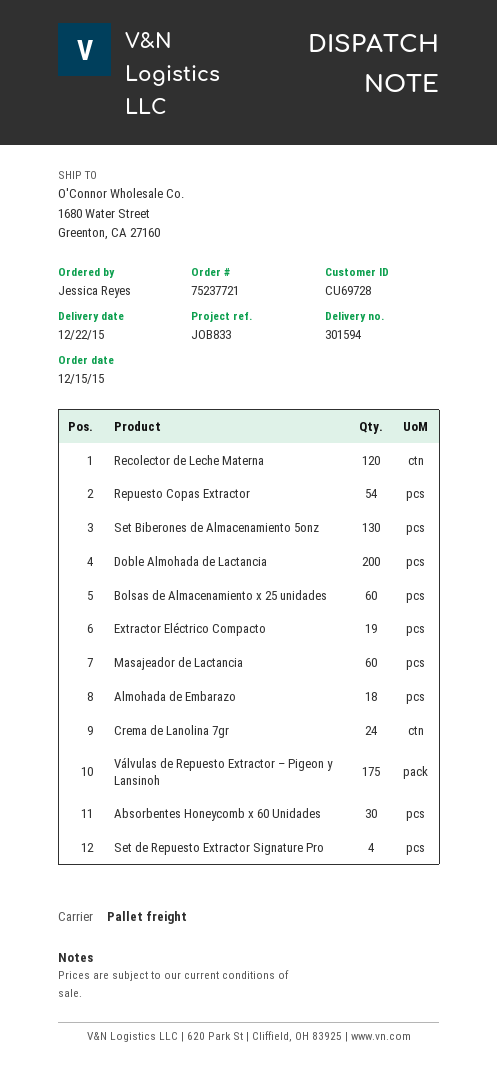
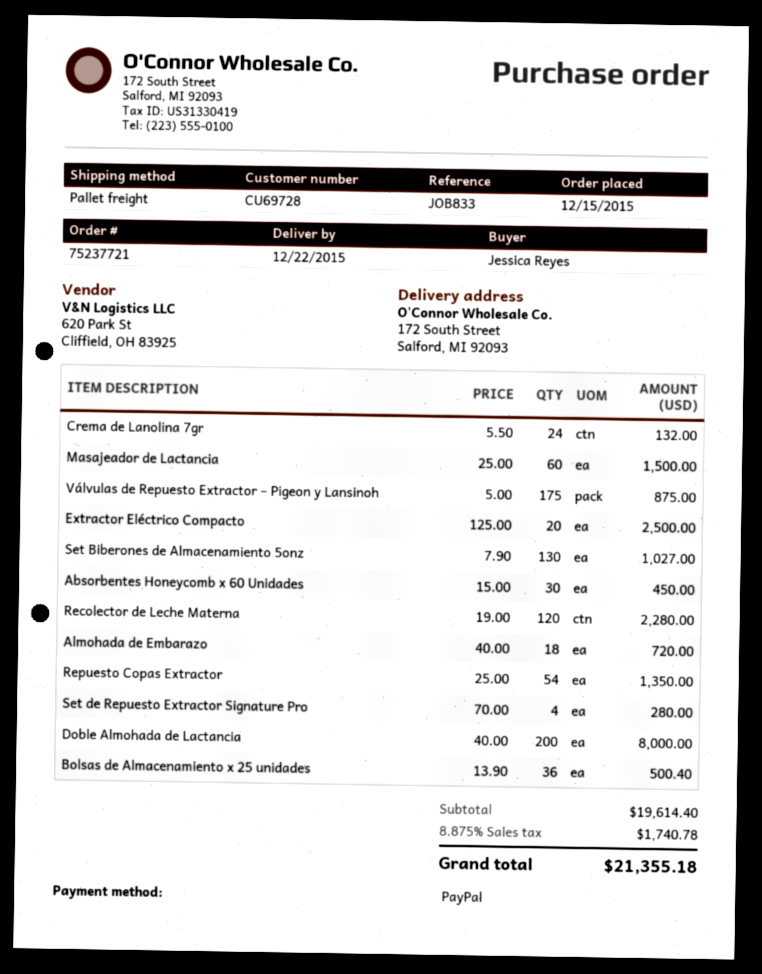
ship to: 1680 Water Street, Greenton, CA 27160 -> 172 South Street, Salford, MI 92093
Bolsas de Almacenamiento x 25 unidades: 60 -> 36
Extractor Eléctrico Compacto: 19 -> 20

